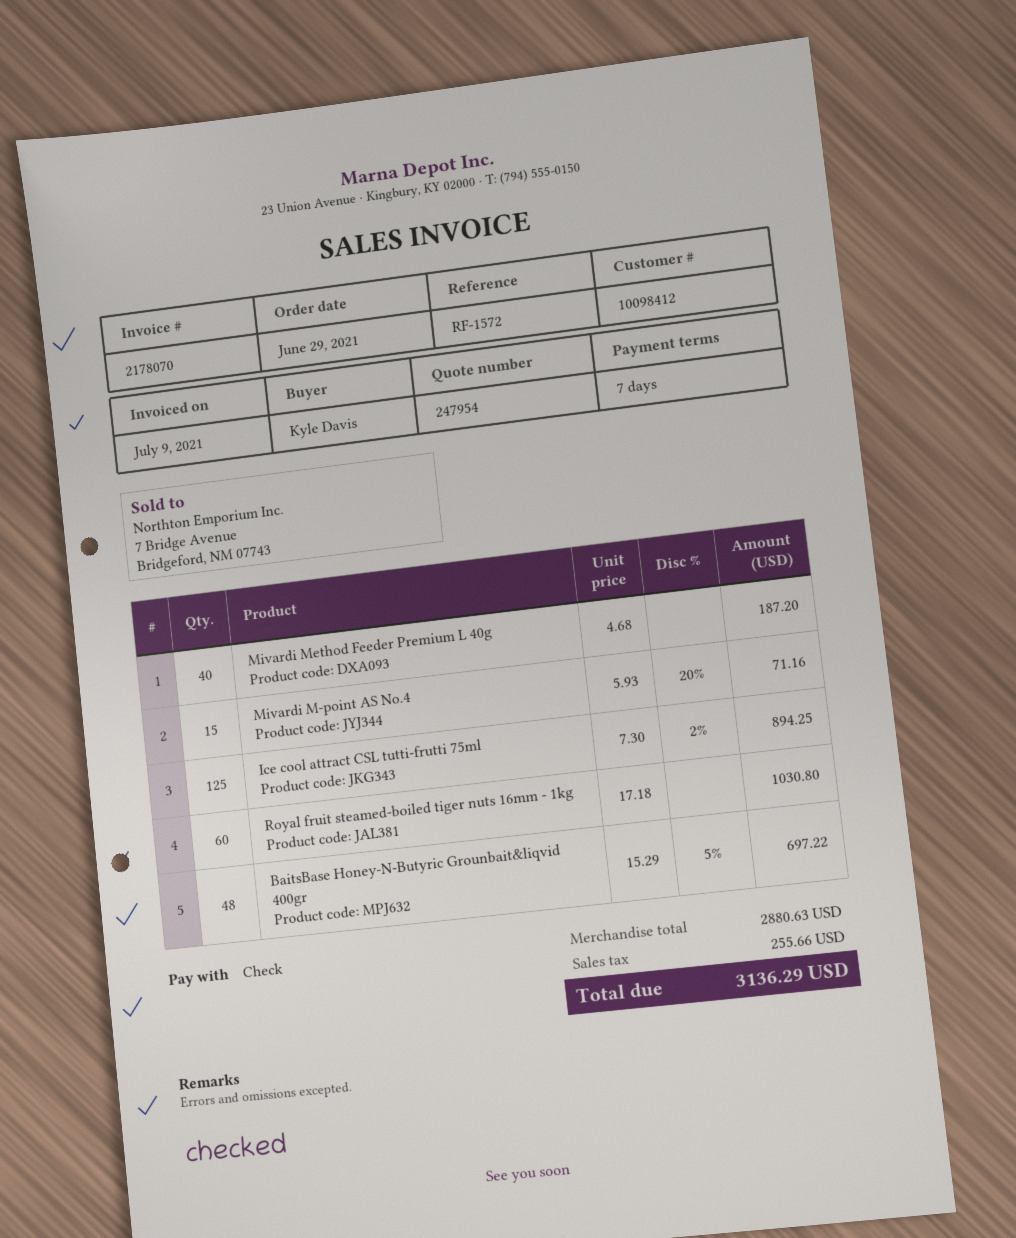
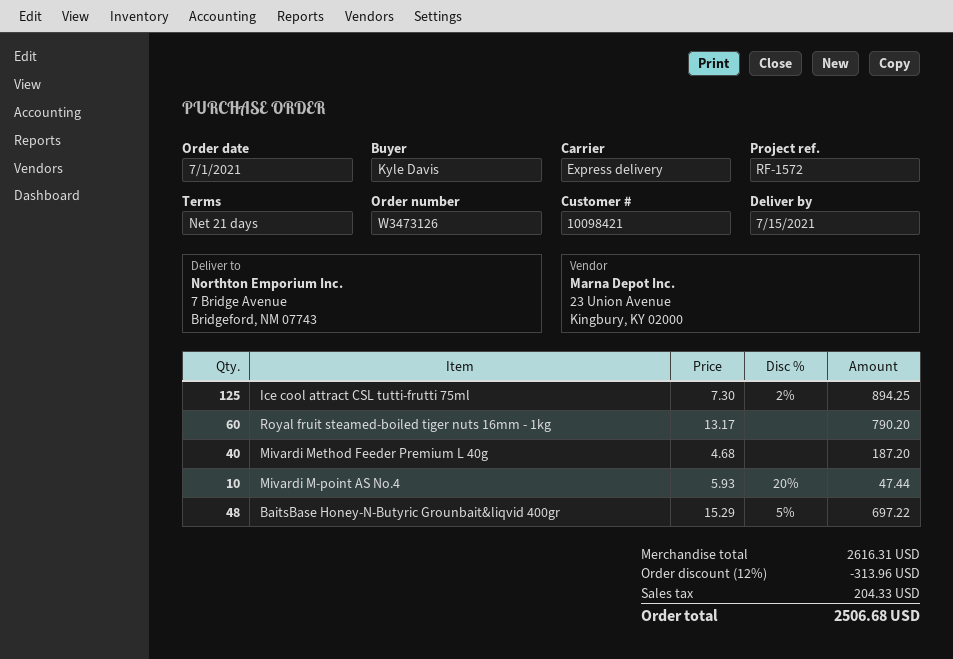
order date: 2021-06-29 -> 2021-07-01
payment terms: 7 days -> 21 days
customer number: 10098412 -> 10098421
Mivardi M-point AS No.4: 15 x 5.93 - 20% = 71.16 -> 10 x 5.93 - 20% = 47.44
Royal fruit steamed-boiled tiger nuts 16mm - 1kg: 60 x 17.18 = 1030.80 -> 60 x 13.17 = 790.20
subtotal: 2880.63 -> 2616.31
discount: none -> 12% = 313.96
tax: 255.66 -> 204.33
total: 3136.29 -> 2506.68

